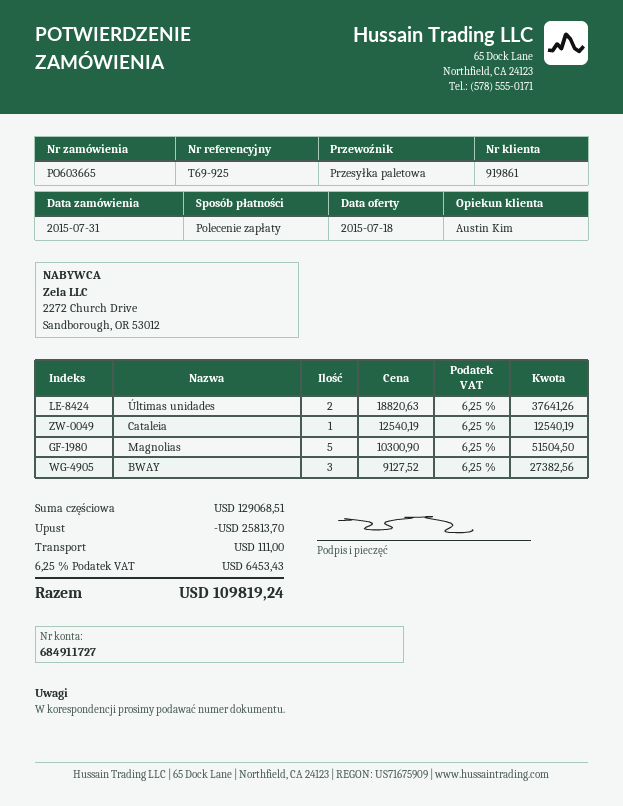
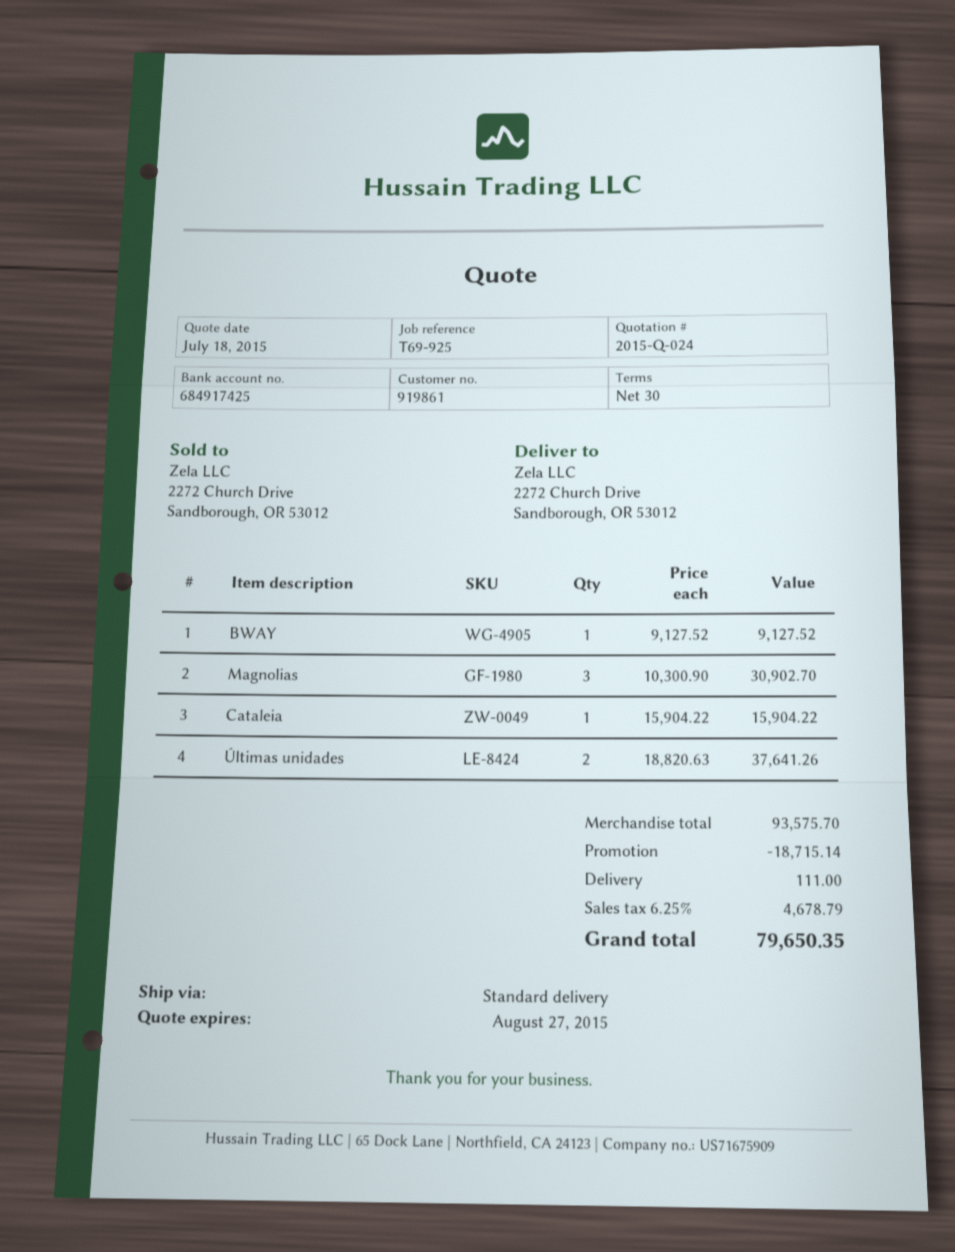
bank account: 684911727 -> 684917425
shipping method: pallet freight -> standard
Cataleia: 1 x 12540.19 = 12540.19 -> 1 x 15904.22 = 15904.22
Magnolias: 5 x 10300.90 = 51504.50 -> 3 x 10300.90 = 30902.70
BWAY: 3 x 9127.52 = 27382.56 -> 1 x 9127.52 = 9127.52
subtotal: 129068.51 -> 93575.70
discount: 25813.70 -> 18715.14
tax: 6.25% = 6453.43 -> 6.25% = 4678.79
total: 109819.24 -> 79650.35

